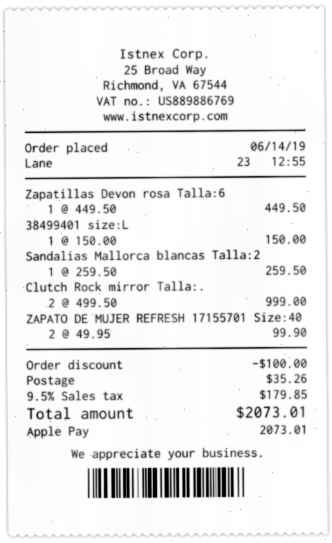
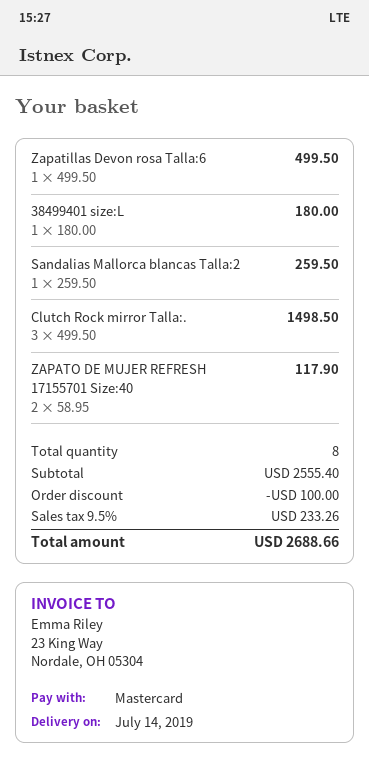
payment method: Apple Pay -> Mastercard
Zapatillas Devon rosa Talla:6: 1 x 449.50 = 449.50 -> 1 x 499.50 = 499.50
38499401 size:L: 1 x 150.00 = 150.00 -> 1 x 180.00 = 180.00
Clutch Rock mirror Talla:.: 2 x 499.50 = 999.00 -> 3 x 499.50 = 1498.50
ZAPATO DE MUJER REFRESH 17155701 Size:40: 2 x 49.95 = 99.90 -> 2 x 58.95 = 117.90
shipping: 35.26 -> none
tax: 9.5% = 179.85 -> 9.5% = 233.26
total: 2073.01 -> 2688.66

